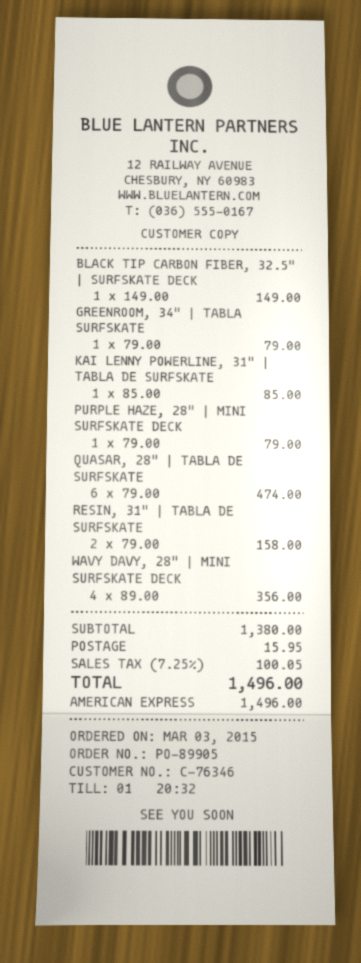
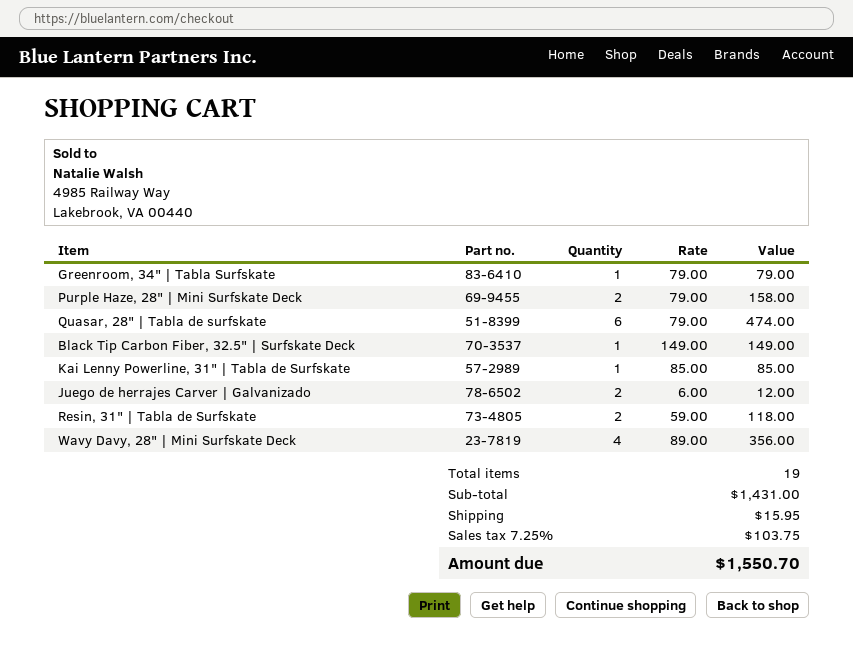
PURPLE HAZE, 28" | MINI SURFSKATE DECK: 1 x 79.00 = 79.00 -> 2 x 79.00 = 158.00
RESIN, 31" | TABLA DE SURFSKATE: 2 x 79.00 = 158.00 -> 2 x 59.00 = 118.00
Juego de herrajes Carver | Galvanizado: none -> 2 x 6.00 = 12.00
subtotal: 1380.00 -> 1431.00
tax: 7.25% = 100.05 -> 7.25% = 103.75
total: 1496.00 -> 1550.70

